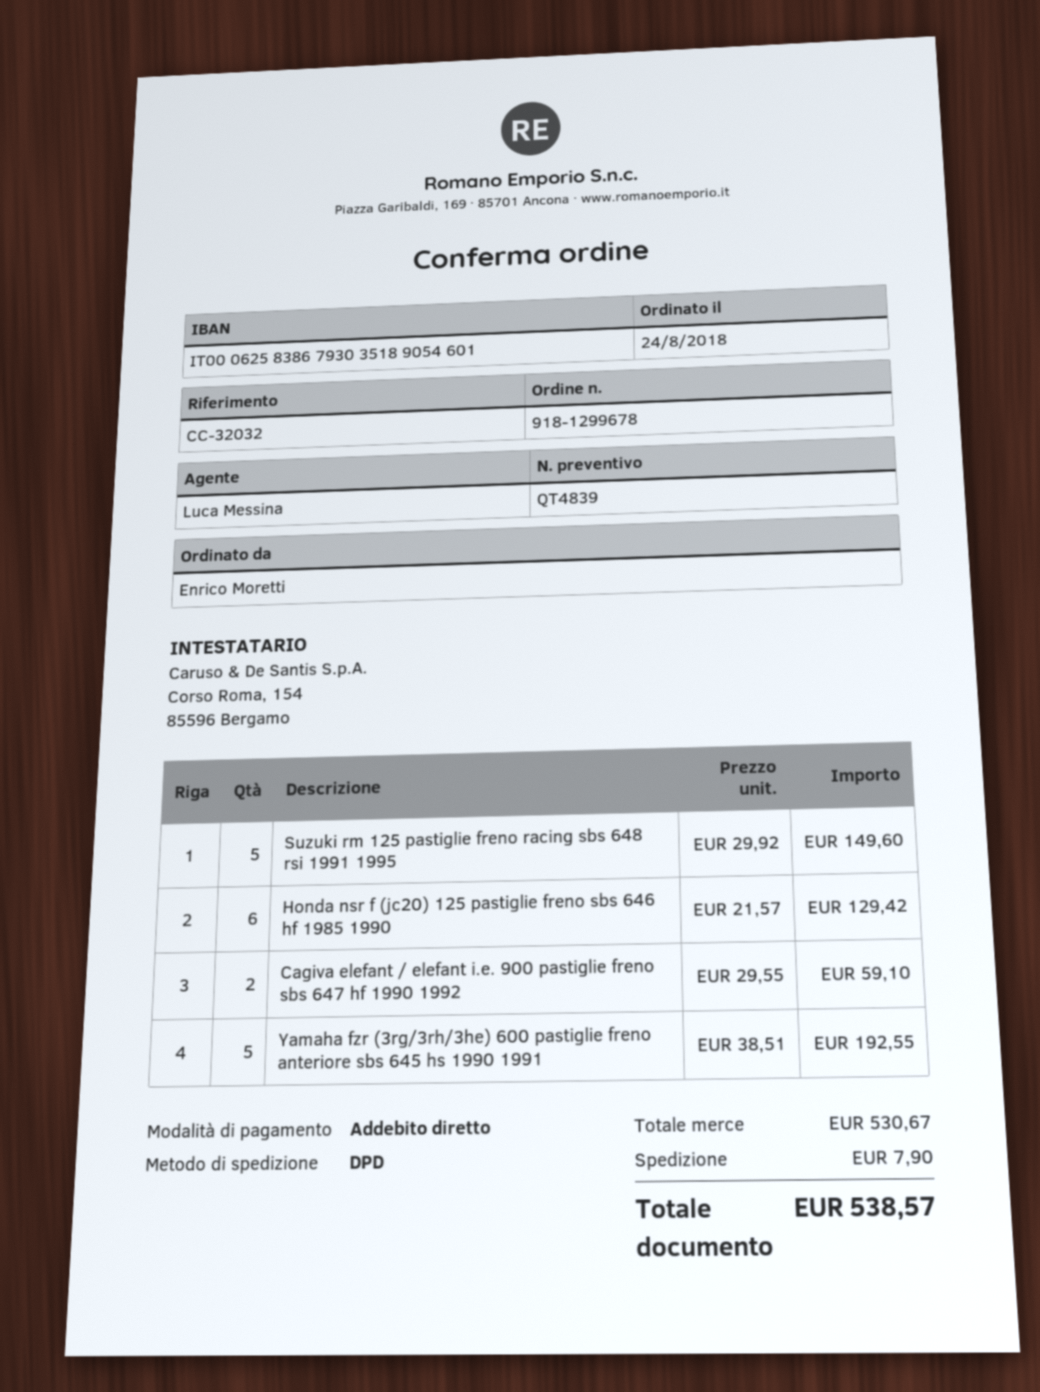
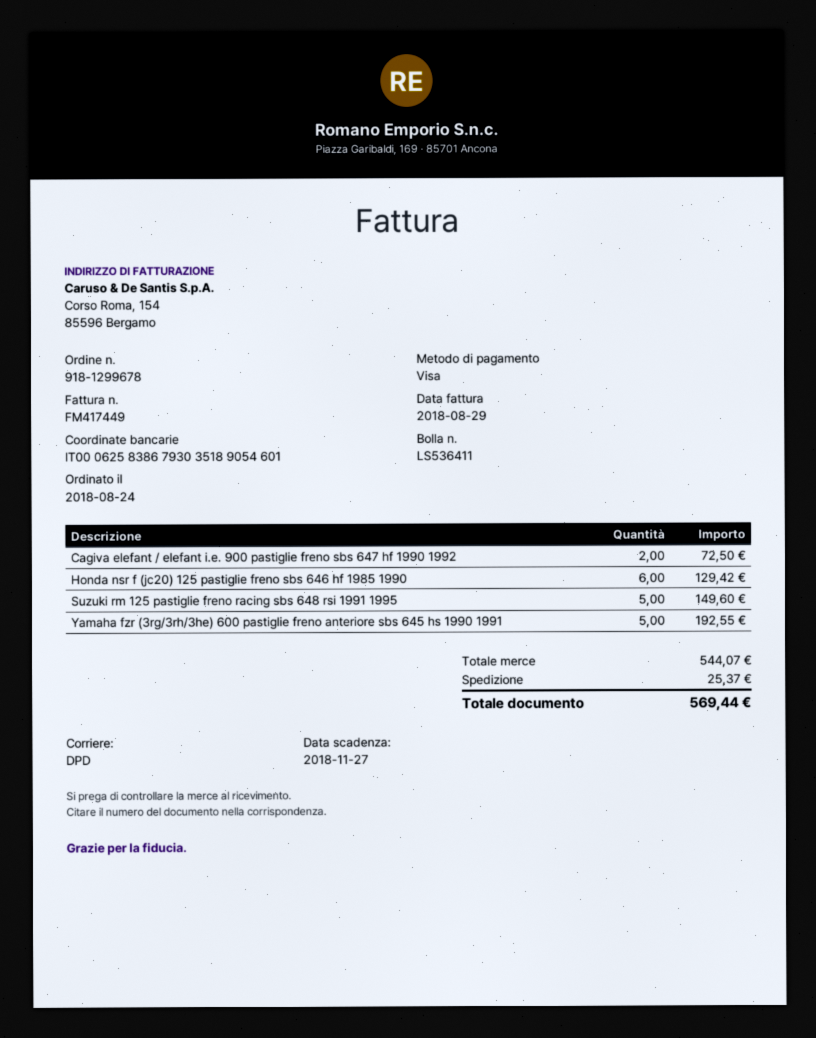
payment method: direct debit -> Visa
Cagiva elefant / elefant i.e. 900 pastiglie freno sbs 647 hf 1990 1992: 2 for 59.10 -> 2 for 72.50
subtotal: 530.67 -> 544.07
shipping: 7.90 -> 25.37
total: 538.57 -> 569.44

